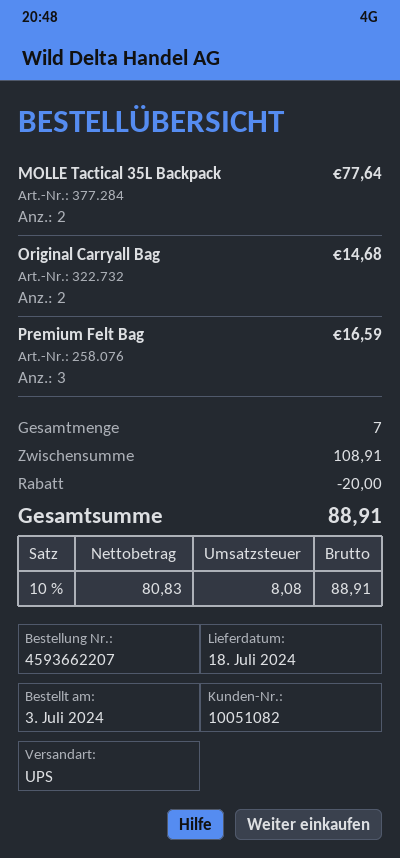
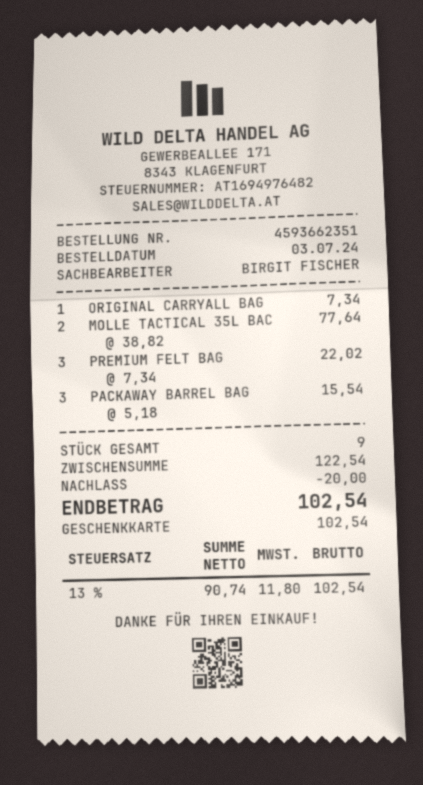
order number: 4593662207 -> 4593662351
Original Carryall Bag: 2 for 14.68 -> 1 for 7.34
Premium Felt Bag: 3 for 16.59 -> 3 for 22.02
PACKAWAY BARREL BAG: none -> 3 for 15.54
total quantity: 7 -> 9
subtotal: 108.91 -> 122.54
net: 80.83 -> 90.74
tax: 10% = 8.08 -> 13% = 11.80
total: 88.91 -> 102.54

